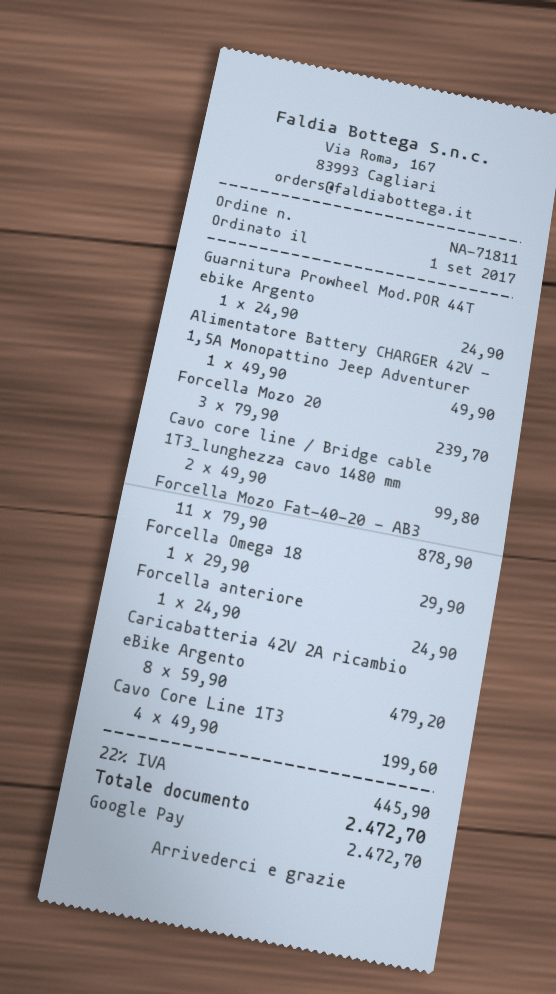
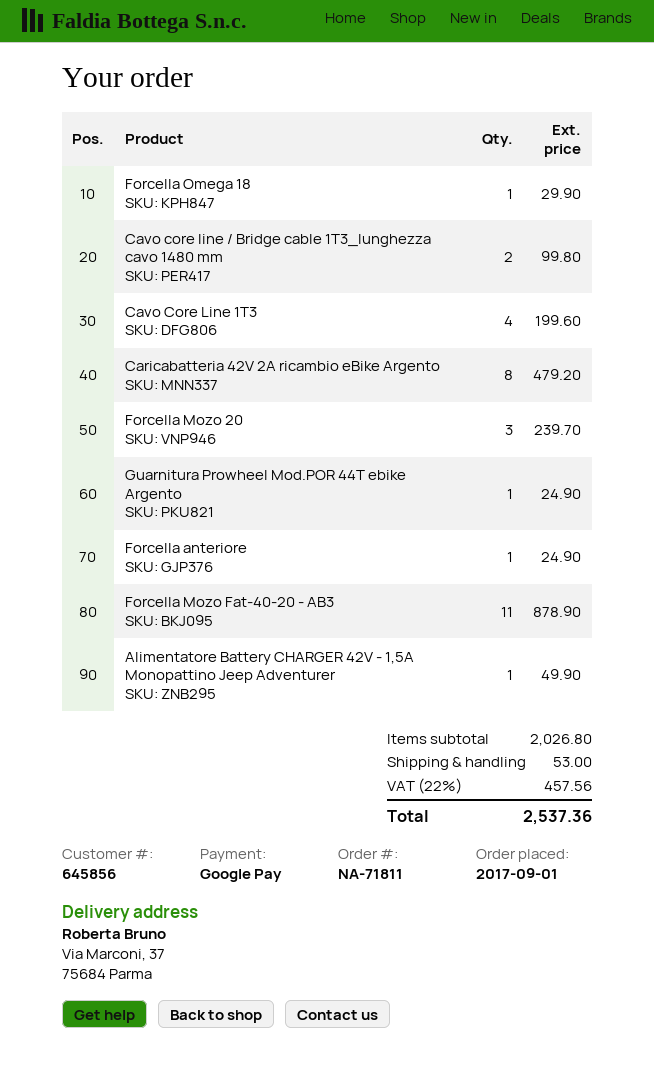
shipping: none -> 53.00
tax: 22% = 445.90 -> 22% = 457.56
total: 2472.70 -> 2537.36

